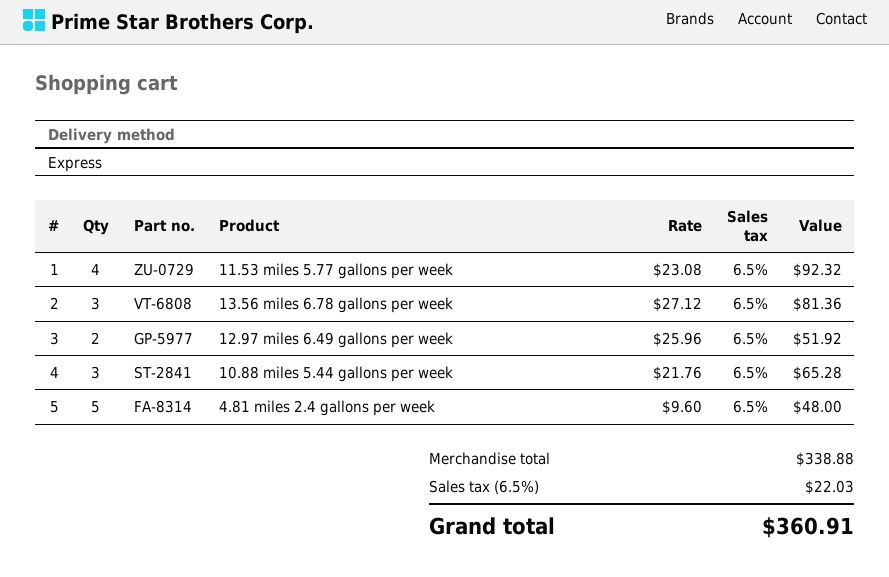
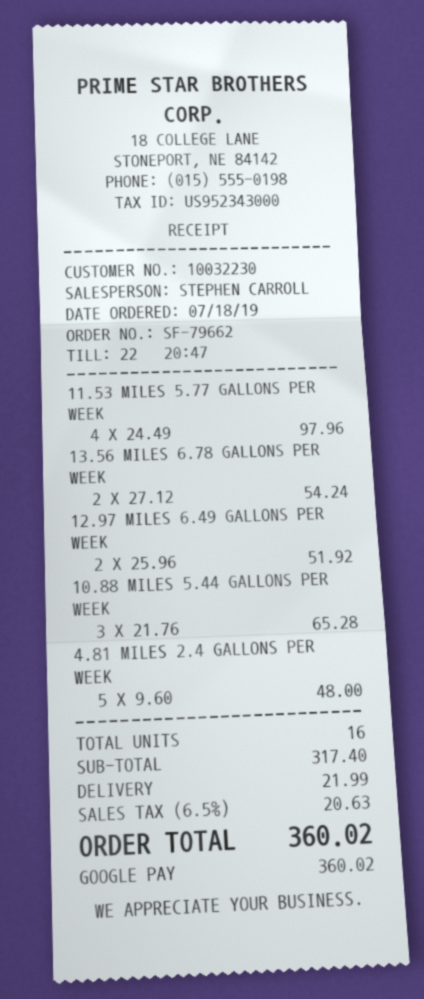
11.53 miles 5.77 gallons per week: 4 x 23.08 = 92.32 -> 4 x 24.49 = 97.96
13.56 miles 6.78 gallons per week: 3 x 27.12 = 81.36 -> 2 x 27.12 = 54.24
subtotal: 338.88 -> 317.40
shipping: none -> 21.99
tax: 6.5% = 22.03 -> 6.5% = 20.63
total: 360.91 -> 360.02

